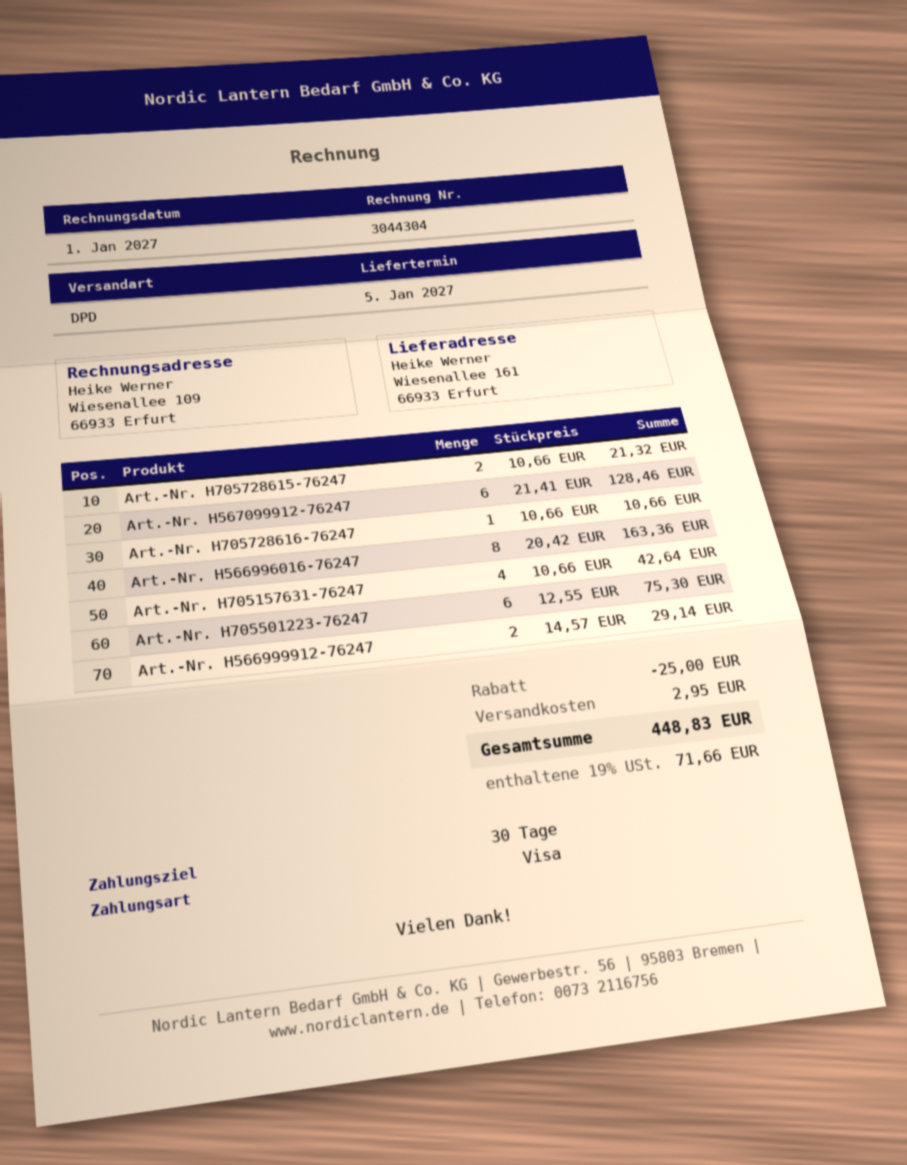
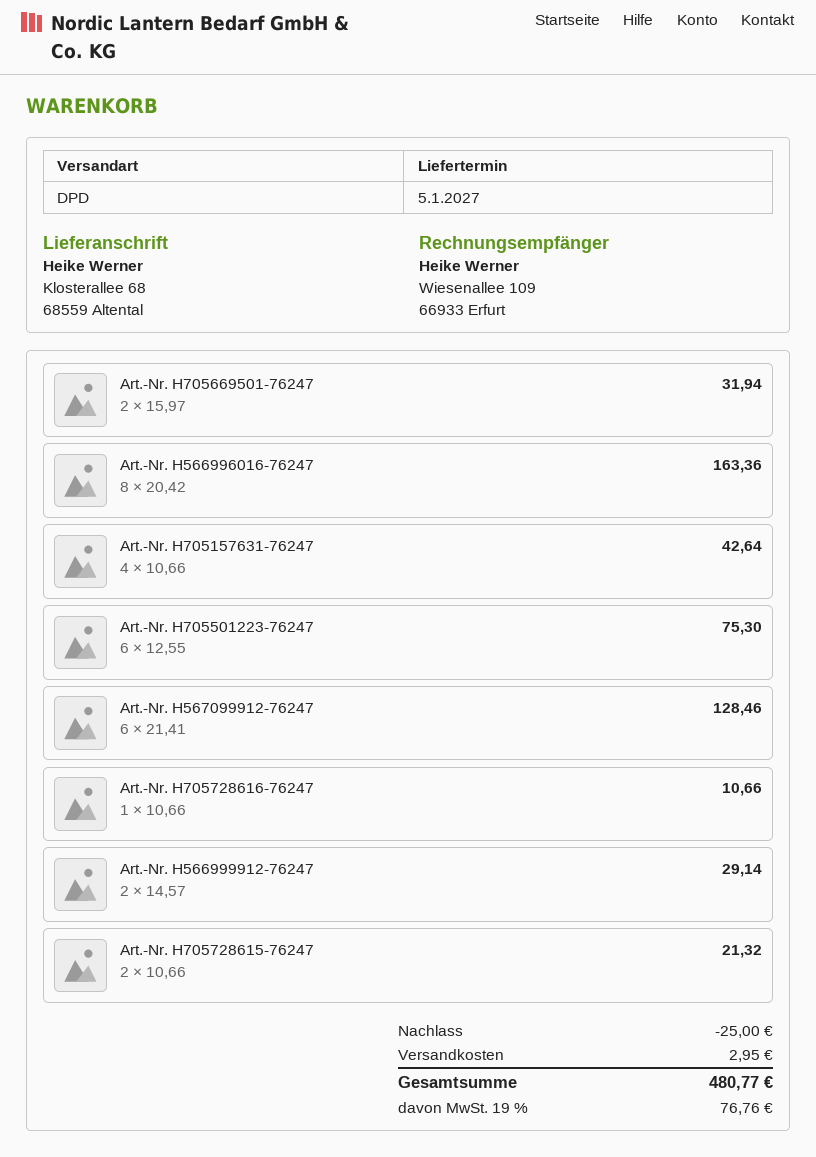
ship to: Wiesenallee 161, 66933 Erfurt -> Klosterallee 68, 68559 Altental
Art.-Nr. H705669501-76247: none -> 2 x 15.97 = 31.94
tax: 19% = 71.66 -> 19% = 76.76
total: 448.83 -> 480.77

